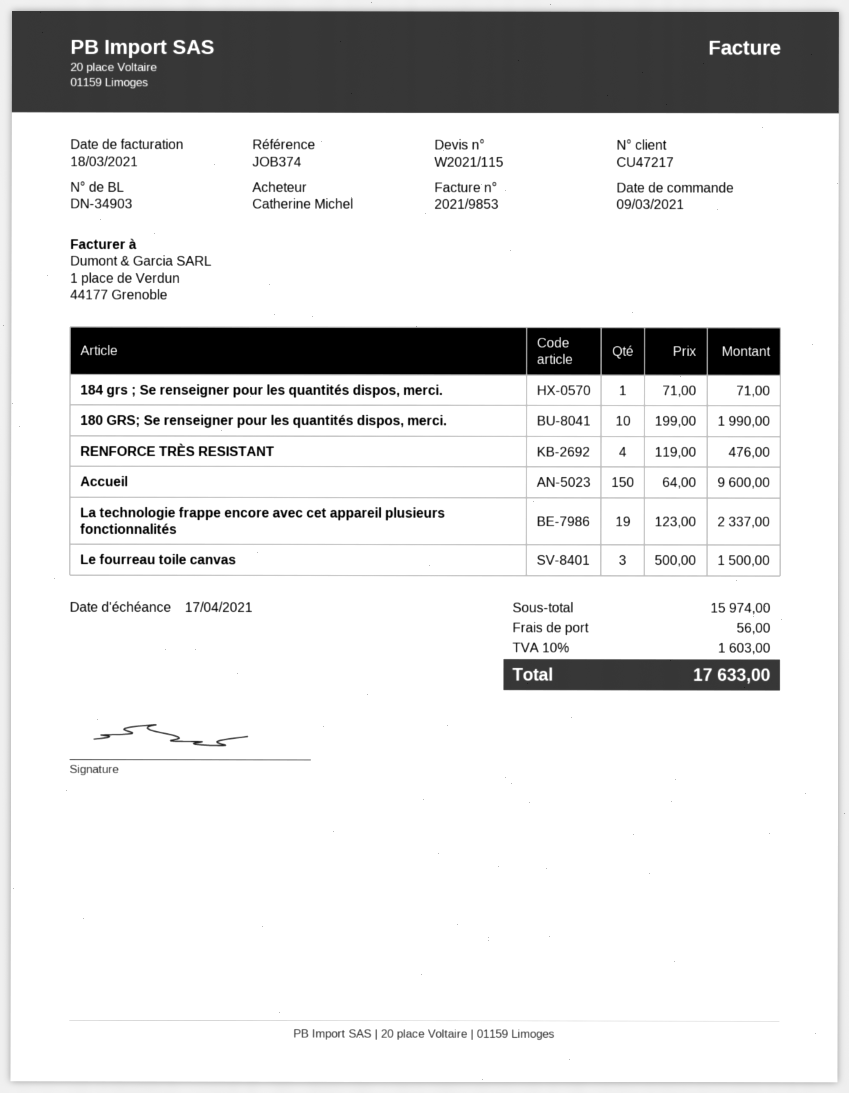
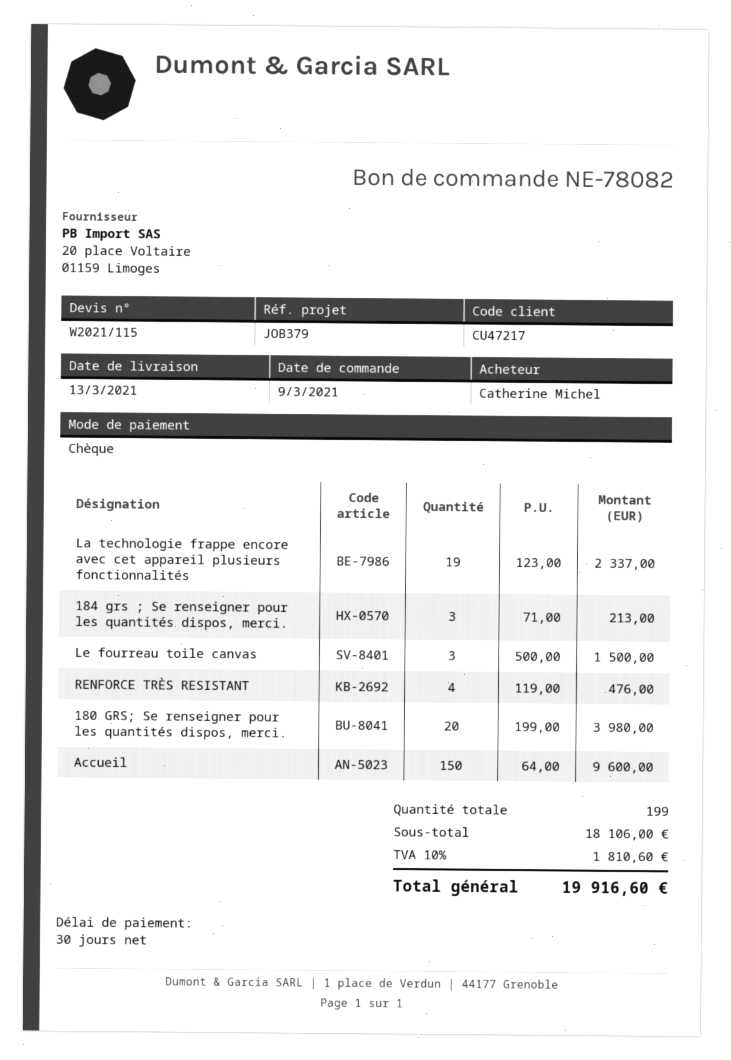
reference: JOB374 -> JOB379
184 grs ; Se renseigner pour les quantités dispos, merci.: 1 x 71.00 = 71.00 -> 3 x 71.00 = 213.00
180 GRS; Se renseigner pour les quantités dispos, merci.: 10 x 199.00 = 1990.00 -> 20 x 199.00 = 3980.00
subtotal: 15974.00 -> 18106.00
shipping: 56.00 -> none
tax: 10% = 1603.00 -> 10% = 1810.60
total: 17633.00 -> 19916.60

